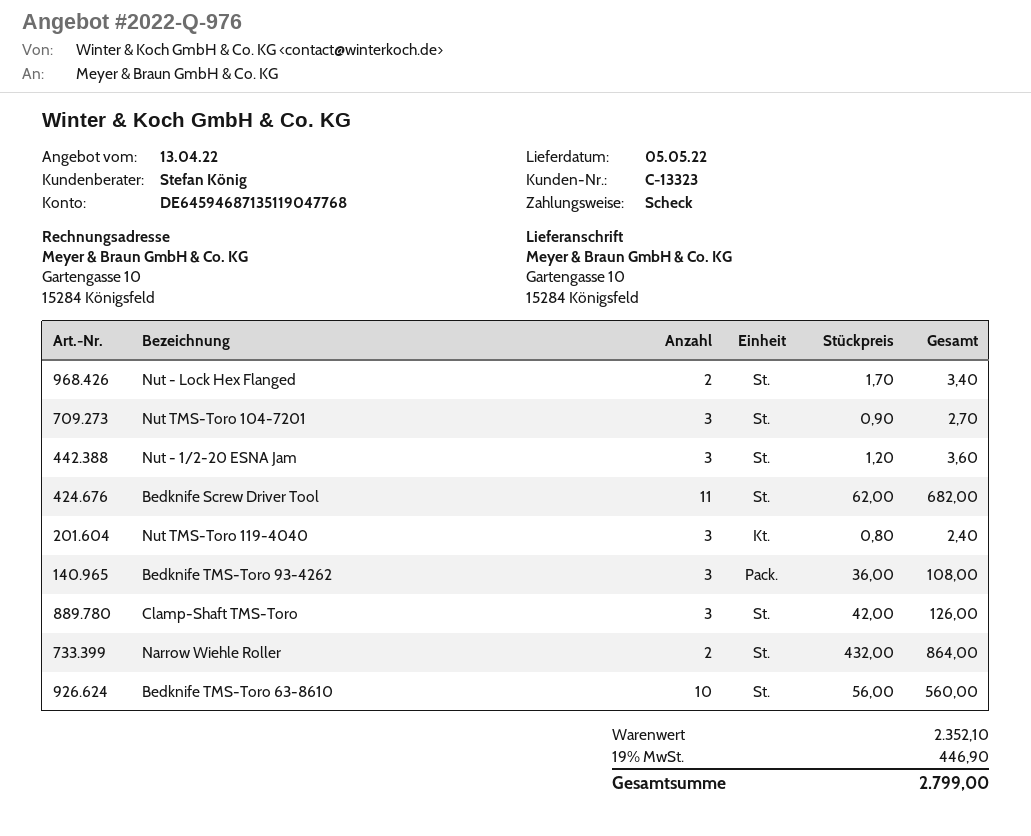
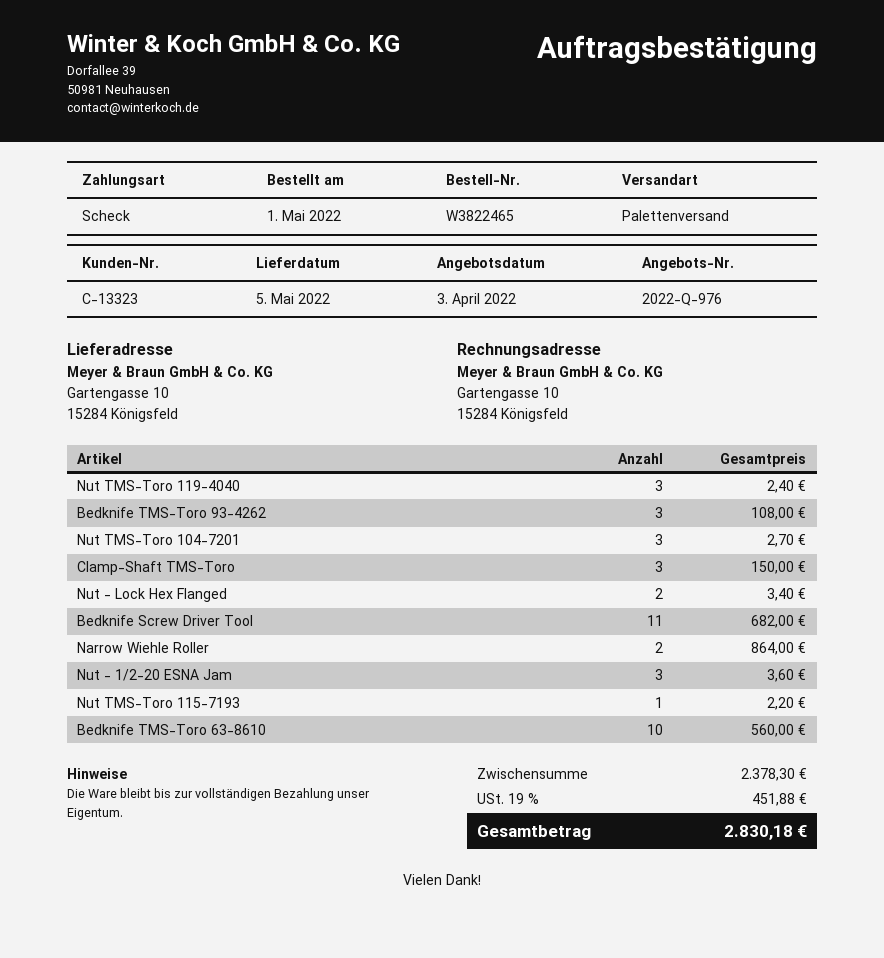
quote date: 2022-04-13 -> 2022-04-03
Clamp-Shaft TMS-Toro: 3 for 126.00 -> 3 for 150.00
Nut TMS-Toro 115-7193: none -> 1 for 2.20
subtotal: 2352.10 -> 2378.30
tax: 19% = 446.90 -> 19% = 451.88
total: 2799.00 -> 2830.18

